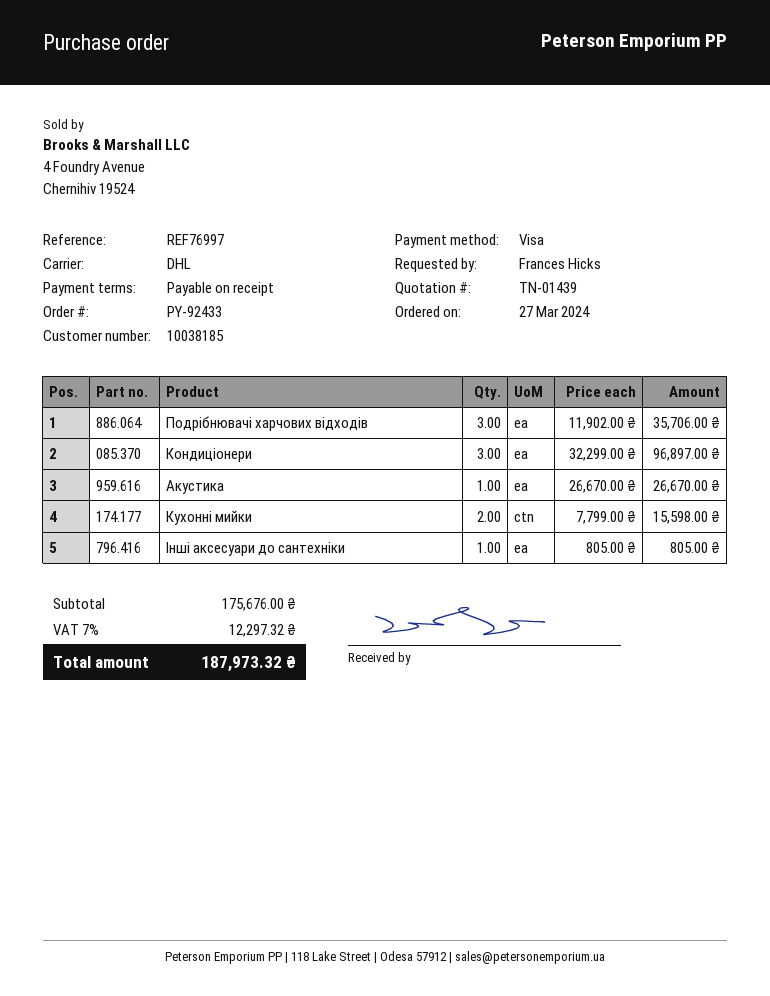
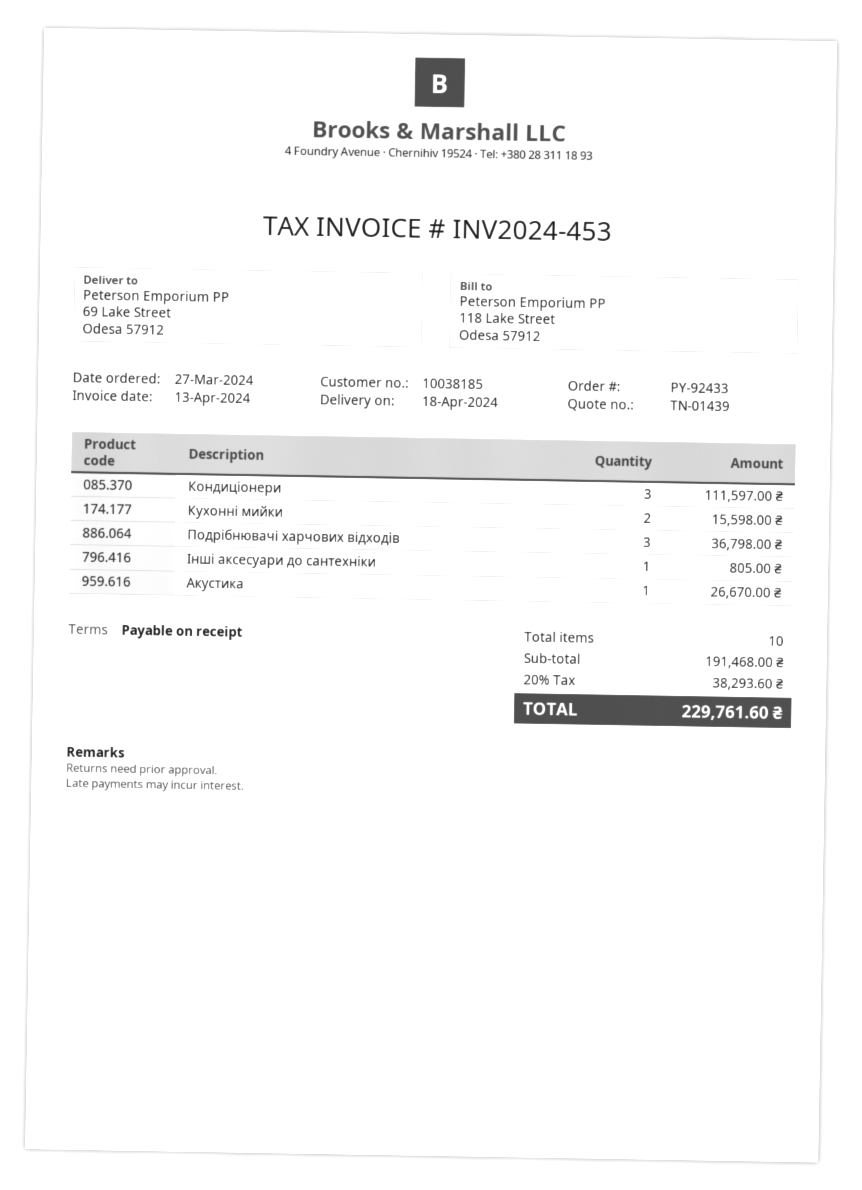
Подрібнювачі харчових відходів: 3 for 35706.00 -> 3 for 36798.00
Кондиціонери: 3 for 96897.00 -> 3 for 111597.00
subtotal: 175676.00 -> 191468.00
tax: 7% = 12297.32 -> 20% = 38293.60
total: 187973.32 -> 229761.60

